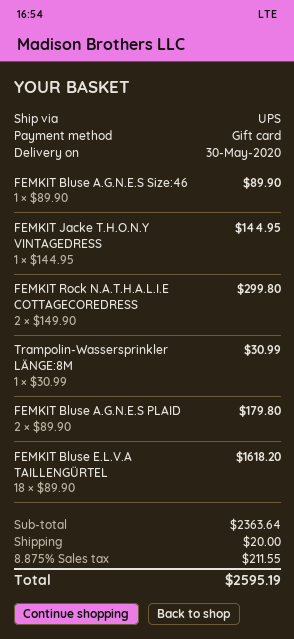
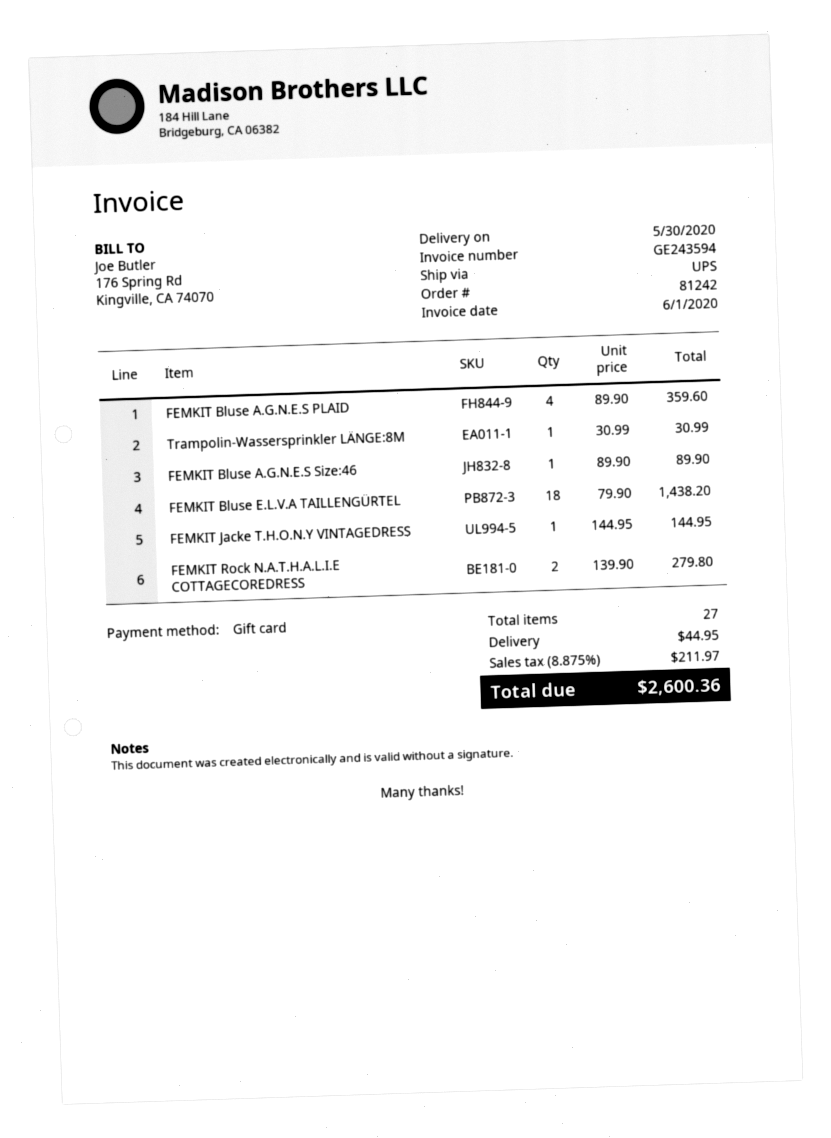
FEMKIT Rock N.A.T.H.A.L.I.E COTTAGECOREDRESS: 2 x 149.90 = 299.80 -> 2 x 139.90 = 279.80
FEMKIT Bluse A.G.N.E.S PLAID: 2 x 89.90 = 179.80 -> 4 x 89.90 = 359.60
FEMKIT Bluse E.L.V.A TAILLENGÜRTEL: 18 x 89.90 = 1618.20 -> 18 x 79.90 = 1438.20
shipping: 20.00 -> 44.95
tax: 8.875% = 211.55 -> 8.875% = 211.97
total: 2595.19 -> 2600.36

